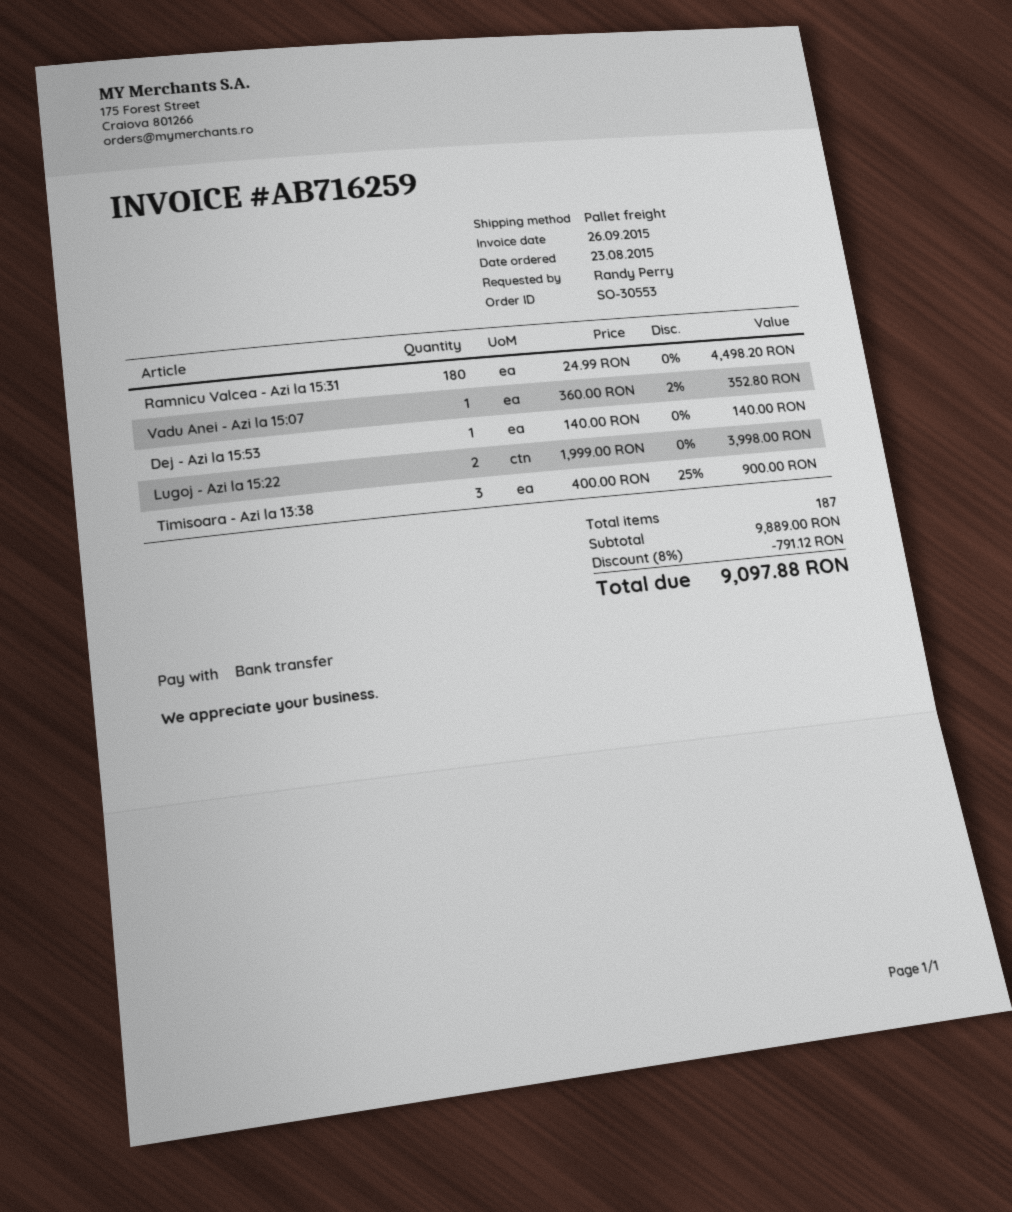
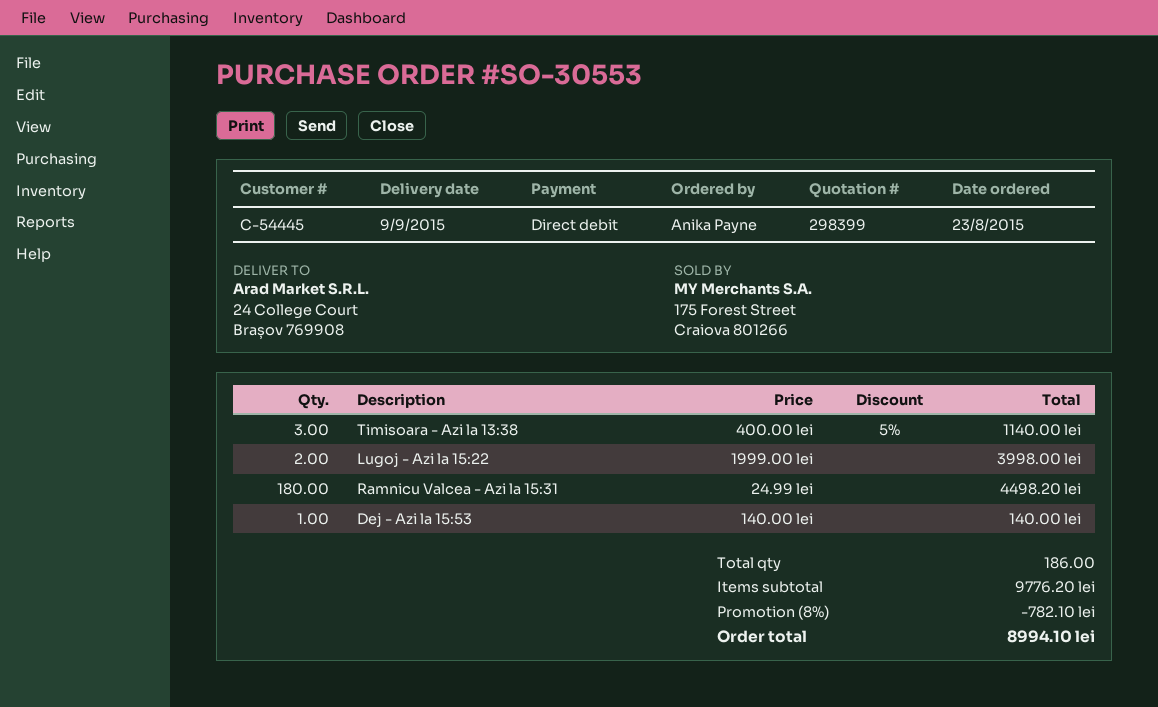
ordered by: Randy Perry -> Anika Payne
payment method: bank transfer -> direct debit
Vadu Anei - Azi la 15:07: 1 x 360.00 - 2% = 352.80 -> none
Timisoara - Azi la 13:38: 3 x 400.00 - 25% = 900.00 -> 3 x 400.00 - 5% = 1140.00
total quantity: 187 -> 186
subtotal: 9889.00 -> 9776.20
discount: 8% = 791.12 -> 8% = 782.10
total: 9097.88 -> 8994.10

